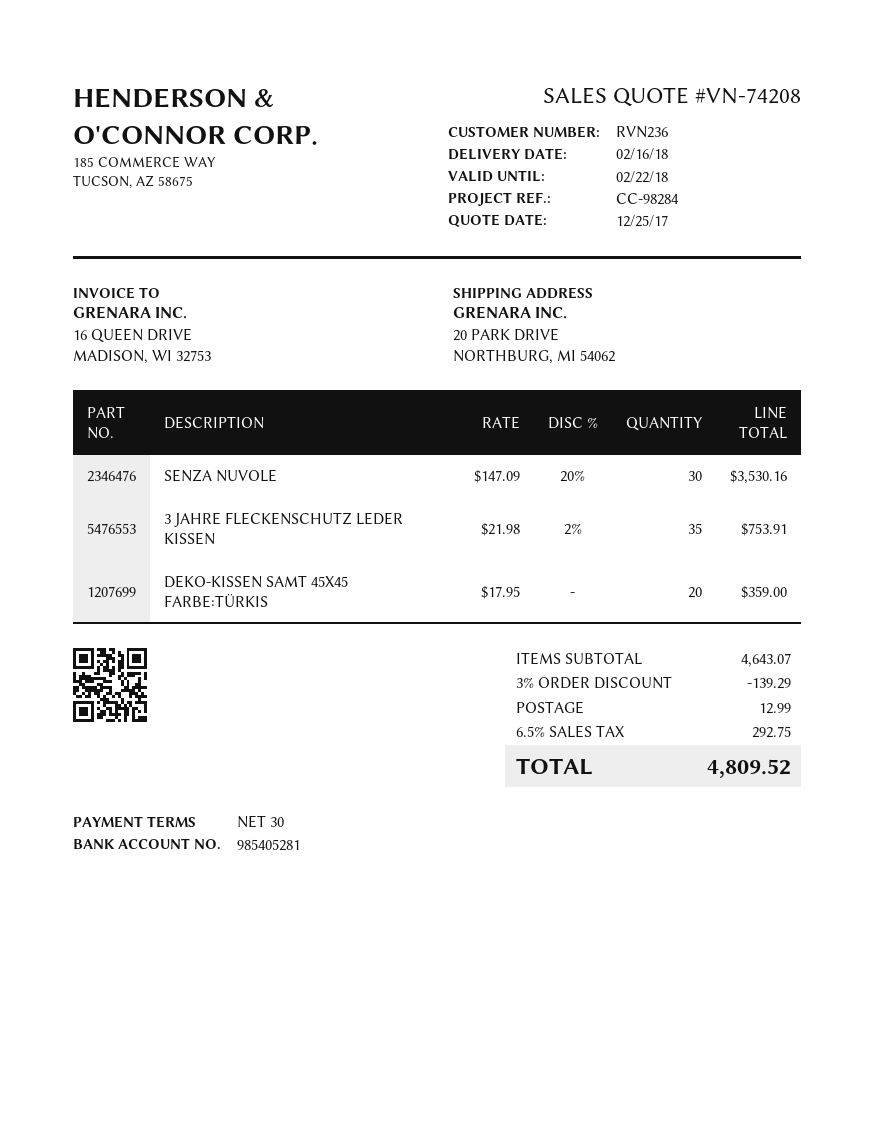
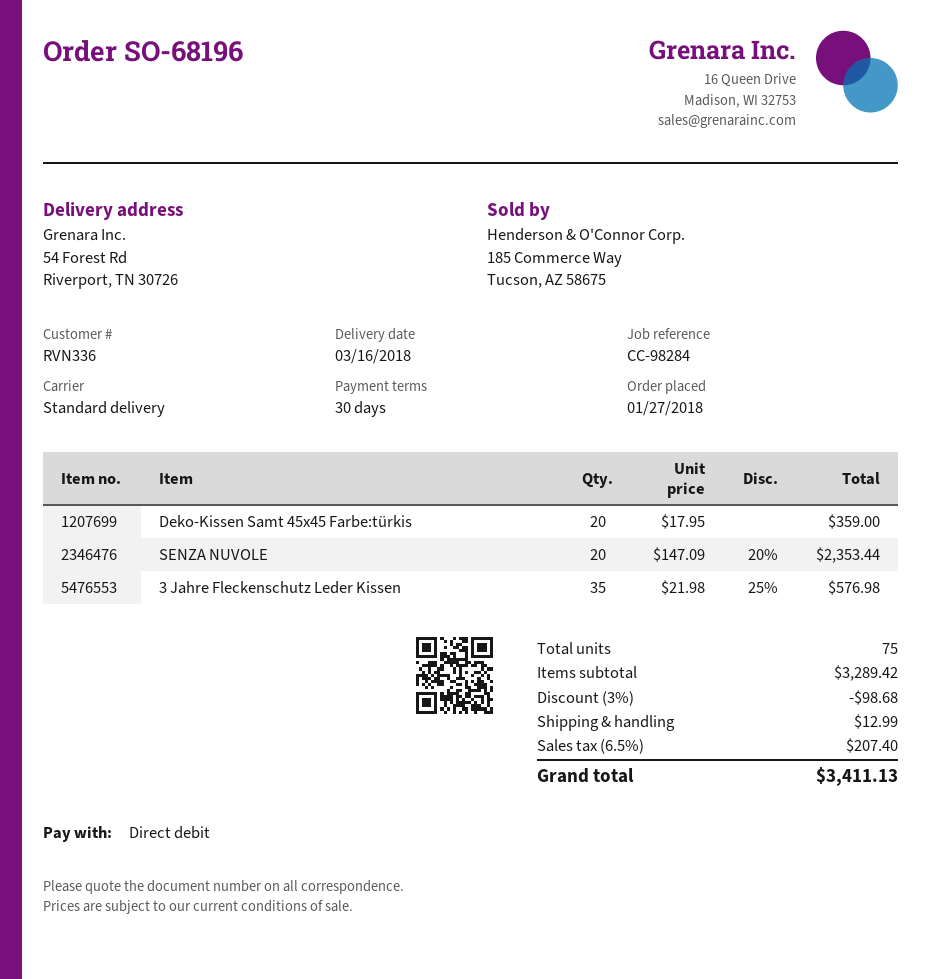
delivery date: 2018-02-16 -> 2018-03-16
customer number: RVN236 -> RVN336
ship to: 20 PARK DRIVE, NORTHBURG, MI 54062 -> 54 Forest Rd, Riverport, TN 30726
SENZA NUVOLE: 30 x 147.09 - 20% = 3530.16 -> 20 x 147.09 - 20% = 2353.44
3 JAHRE FLECKENSCHUTZ LEDER KISSEN: 35 x 21.98 - 2% = 753.91 -> 35 x 21.98 - 25% = 576.98
subtotal: 4643.07 -> 3289.42
discount: 3% = 139.29 -> 3% = 98.68
tax: 6.5% = 292.75 -> 6.5% = 207.40
total: 4809.52 -> 3411.13

